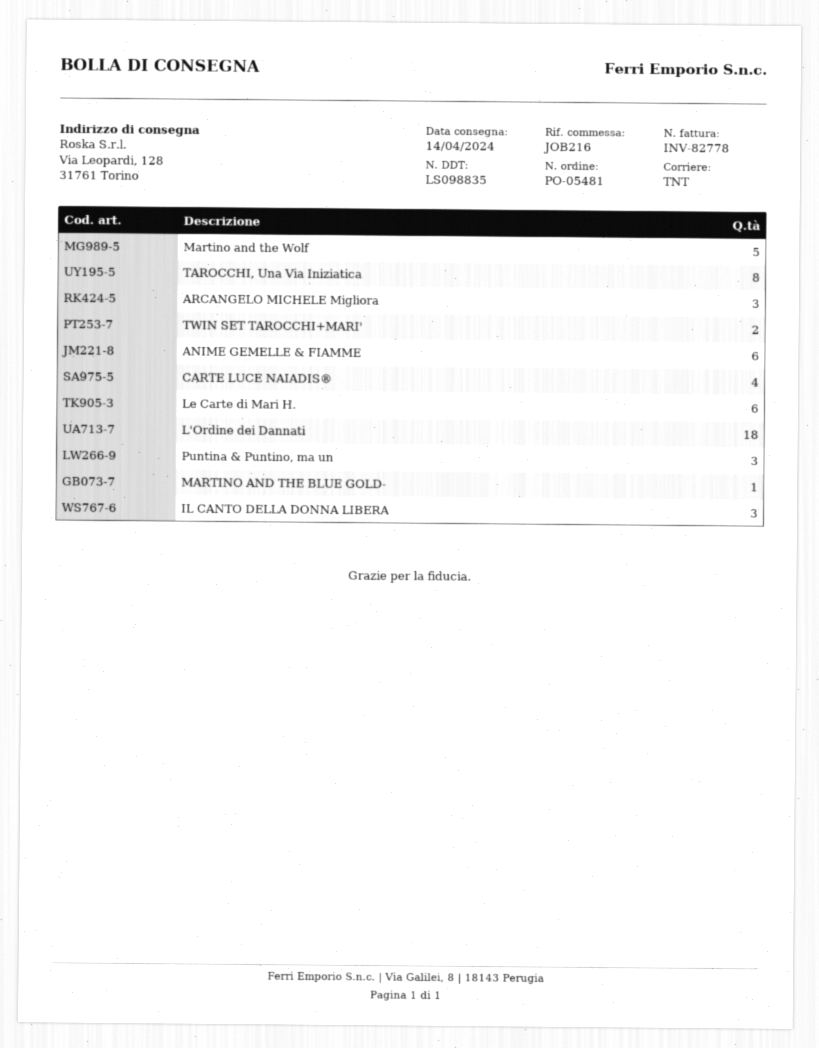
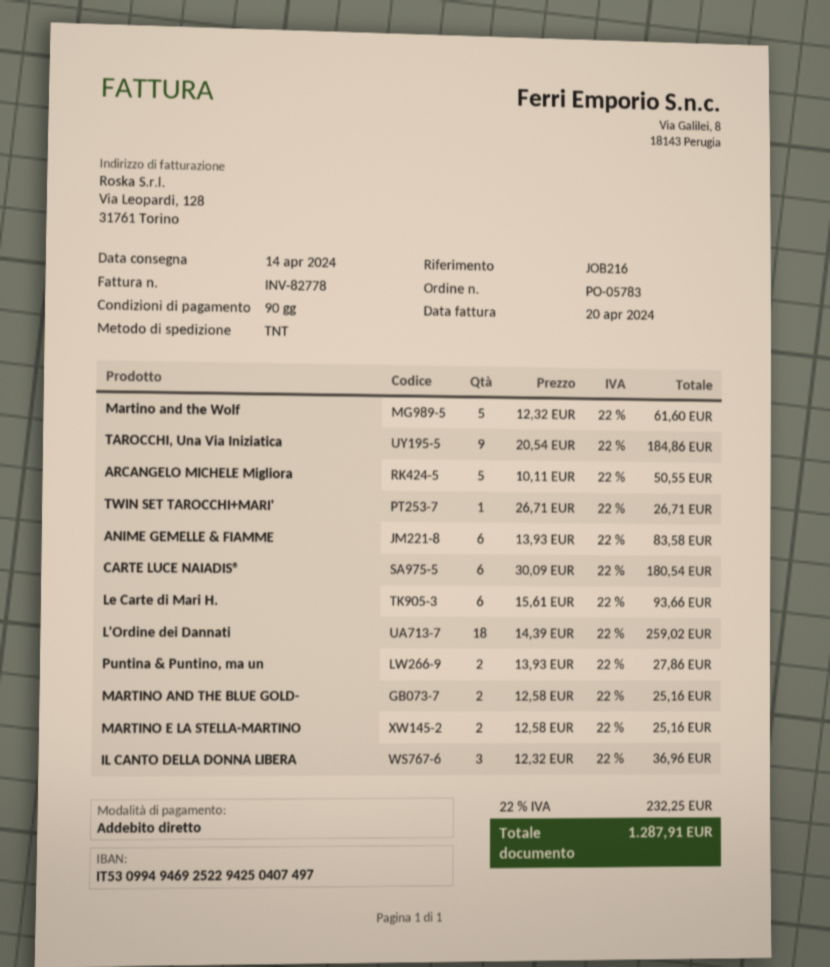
order number: PO-05481 -> PO-05783
TAROCCHI, Una Via Iniziatica: 8 -> 9
ARCANGELO MICHELE Migliora: 3 -> 5
TWIN SET TAROCCHI+MARI': 2 -> 1
CARTE LUCE NAIADIS®: 4 -> 6
Puntina & Puntino, ma un: 3 -> 2
MARTINO AND THE BLUE GOLD-: 1 -> 2
MARTINO E LA STELLA-MARTINO: none -> 2

